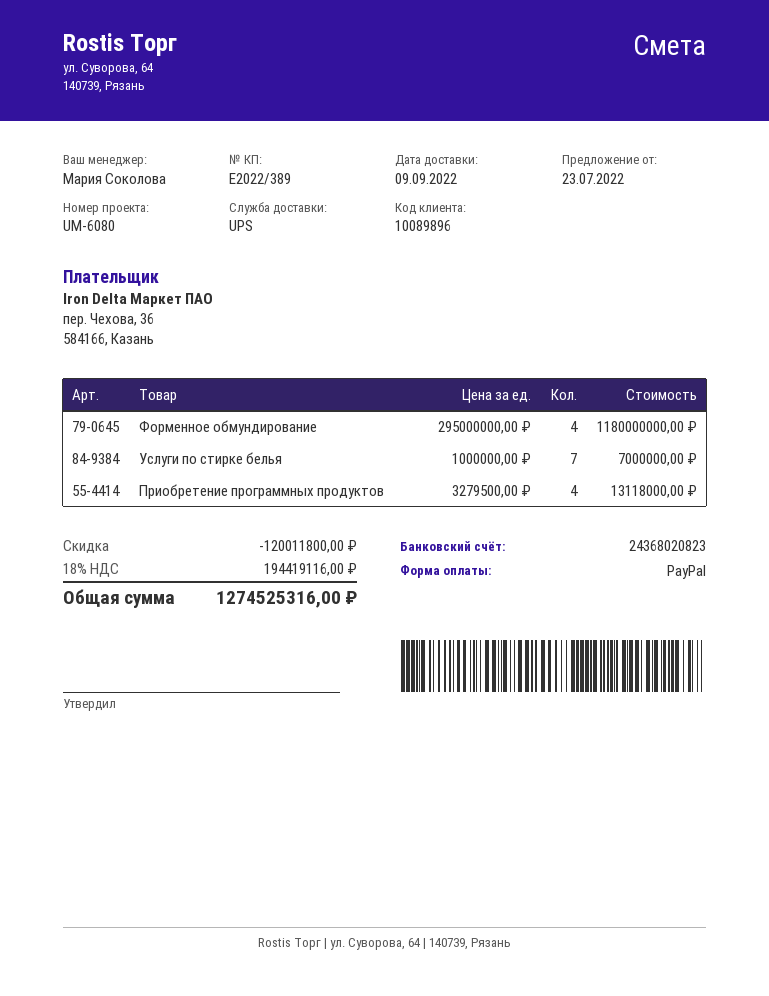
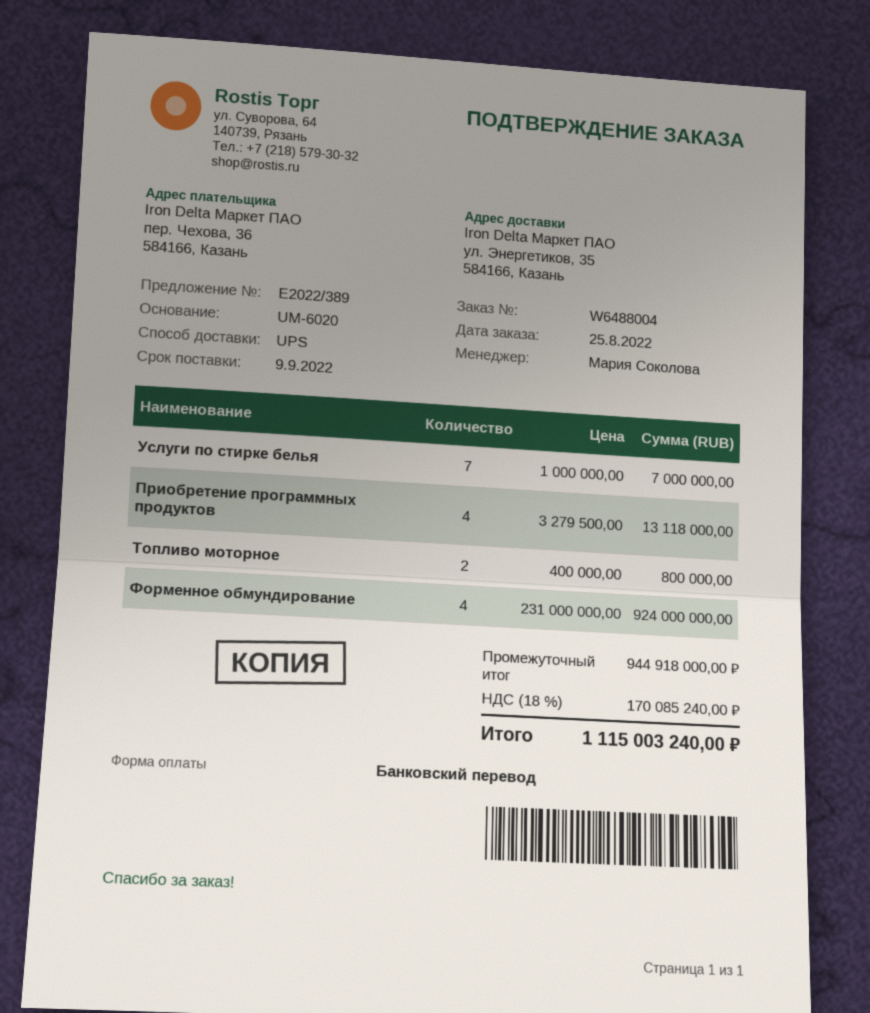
reference: UM-6080 -> UM-6020
payment method: PayPal -> bank transfer
Форменное обмундирование: 4 x 295000000.00 = 1180000000.00 -> 4 x 231000000.00 = 924000000.00
Топливо моторное: none -> 2 x 400000.00 = 800000.00
discount: 120011800.00 -> none
tax: 18% = 194419116.00 -> 18% = 170085240.00
total: 1274525316.00 -> 1115003240.00

